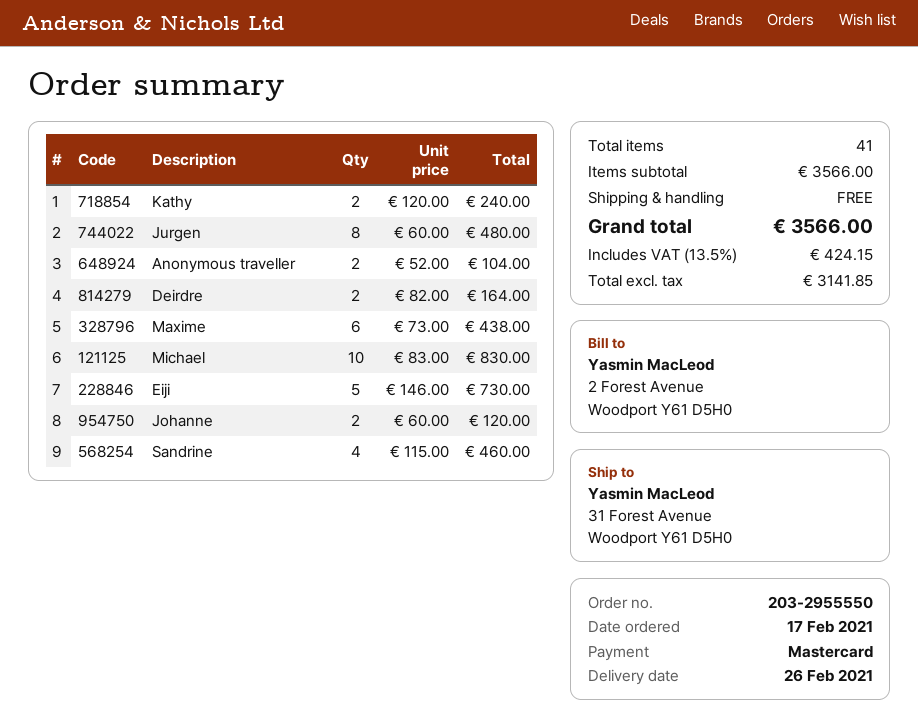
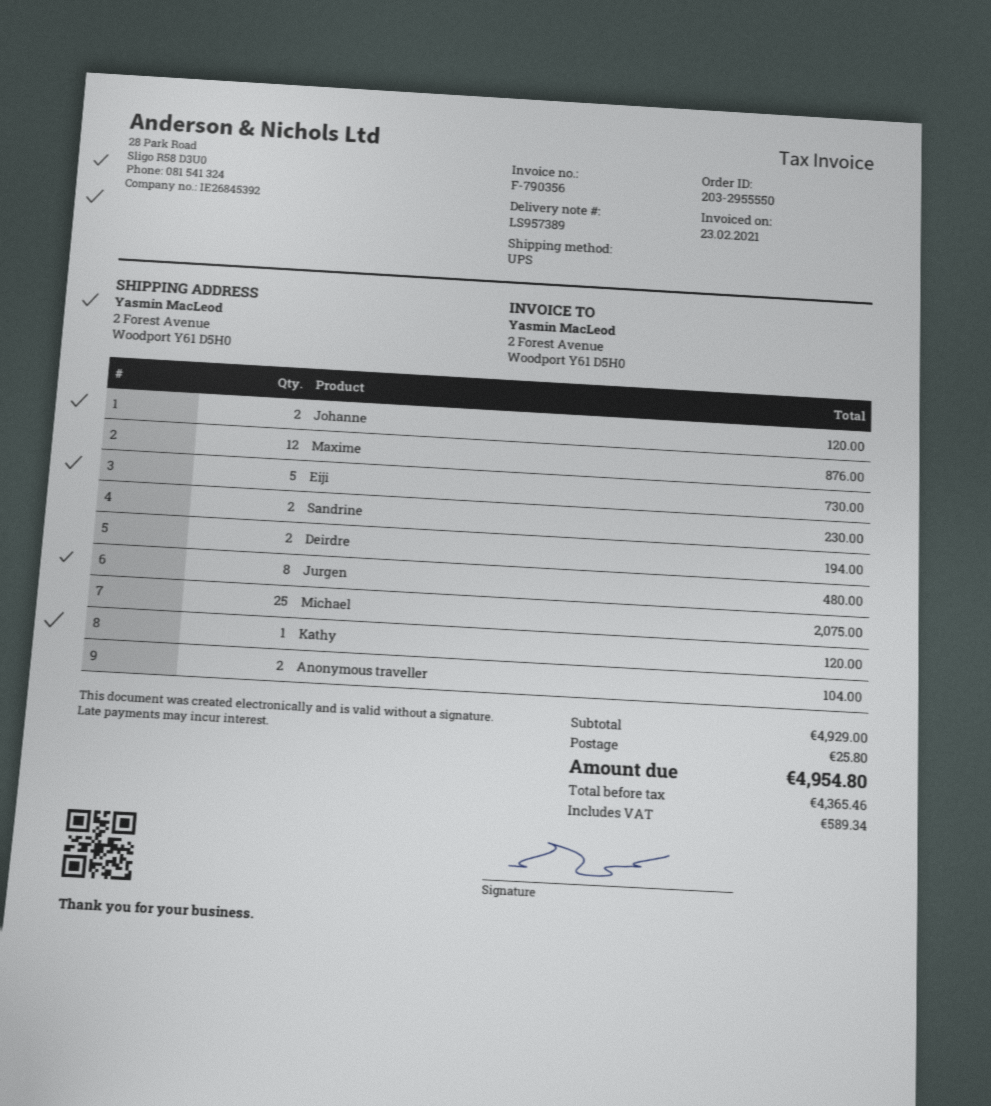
ship to: 31 Forest Avenue, Woodport Y61 D5H0 -> 2 Forest Avenue, Woodport Y61 D5H0
Kathy: 2 for 240.00 -> 1 for 120.00
Deirdre: 2 for 164.00 -> 2 for 194.00
Maxime: 6 for 438.00 -> 12 for 876.00
Michael: 10 for 830.00 -> 25 for 2075.00
Sandrine: 4 for 460.00 -> 2 for 230.00
subtotal: 3566.00 -> 4929.00
shipping: 0.00 -> 25.80
net: 3141.85 -> 4365.46
tax: 424.15 -> 589.34
total: 3566.00 -> 4954.80

